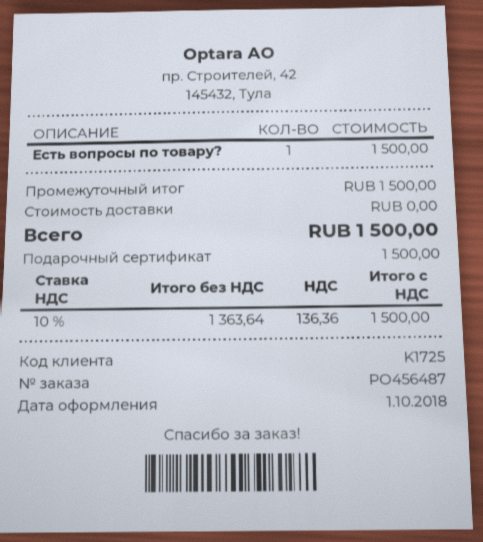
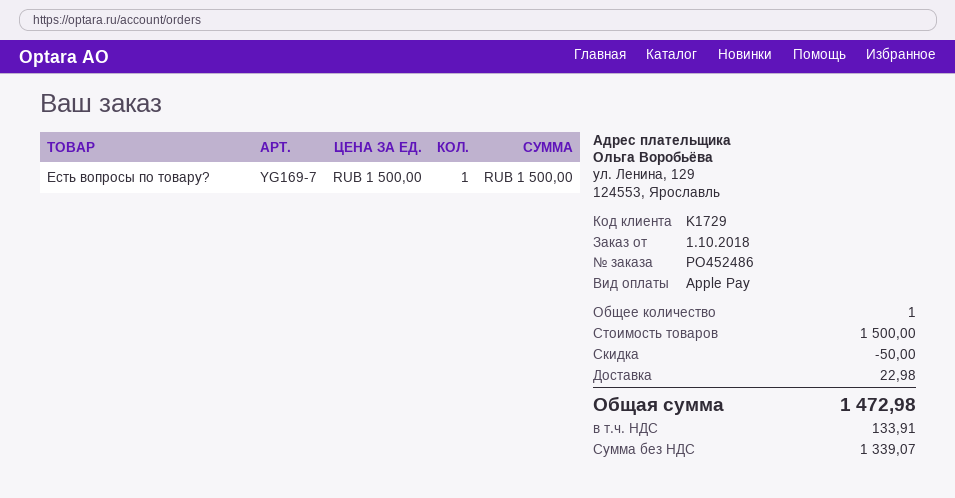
order number: PO456487 -> PO452486
customer number: K1725 -> K1729
payment method: gift card -> Apple Pay
discount: none -> 50.00
shipping: 0.00 -> 22.98
net: 1363.64 -> 1339.07
tax: 136.36 -> 133.91
total: 1500.00 -> 1472.98

